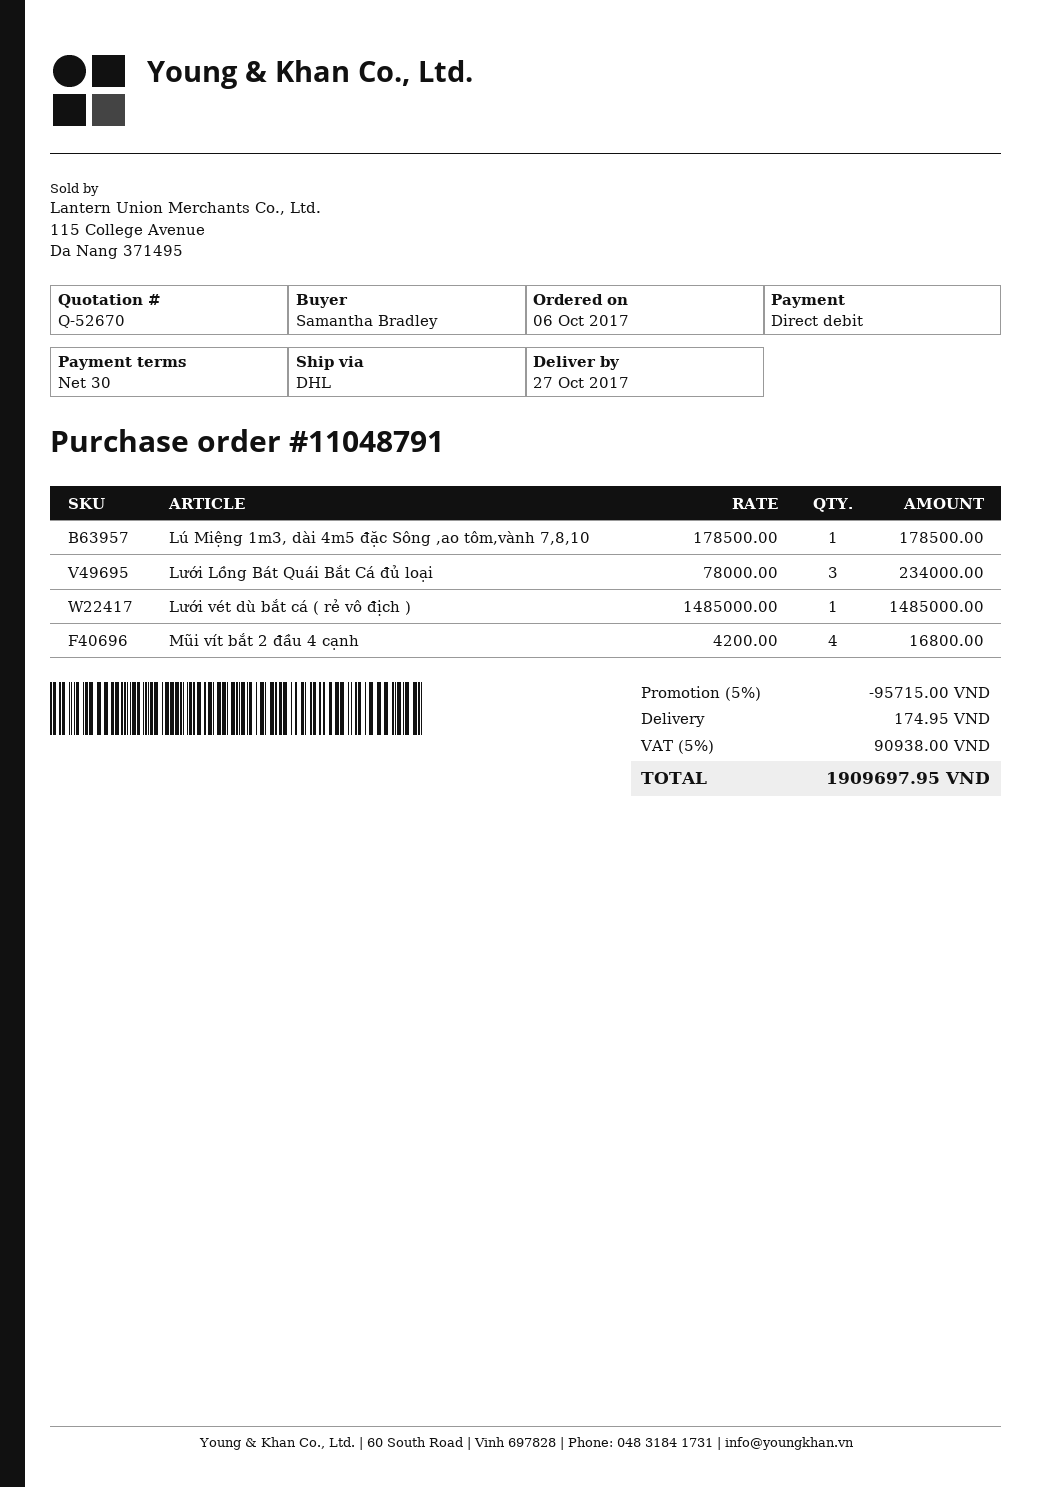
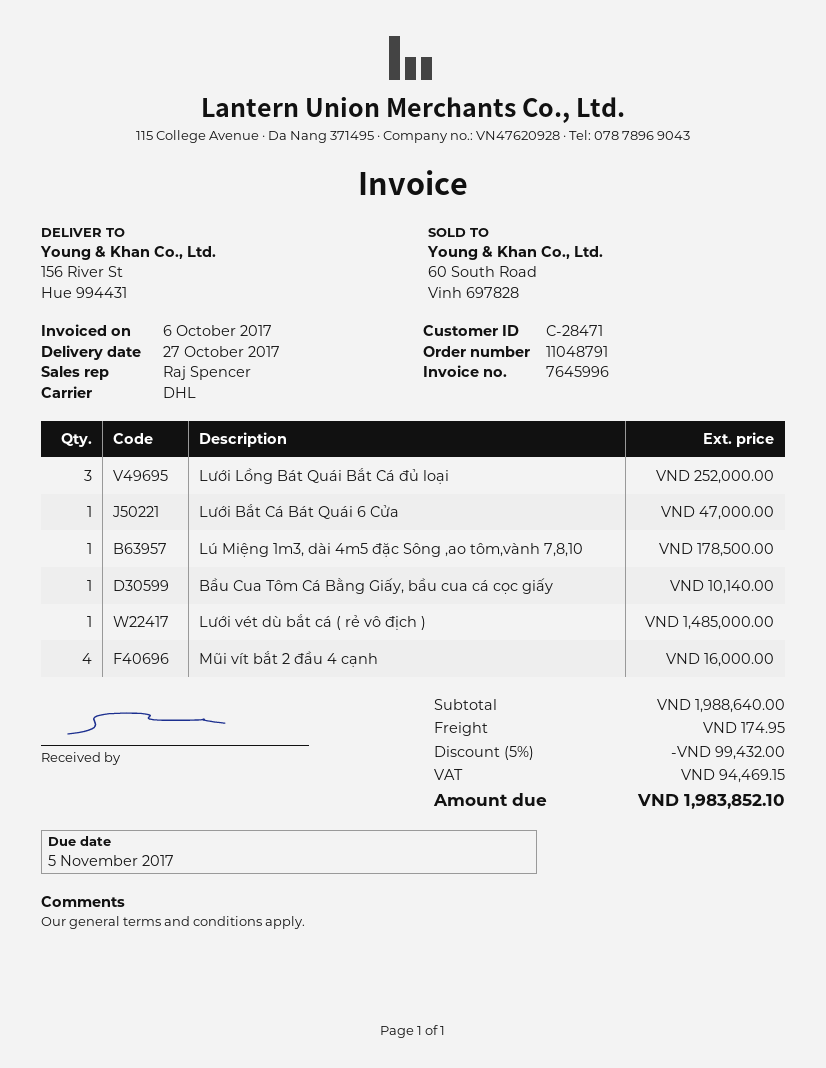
Lưới Lồng Bát Quái Bắt Cá đủ loại: 3 for 234000.00 -> 3 for 252000.00
Mũi vít bắt 2 đầu 4 cạnh: 4 for 16800.00 -> 4 for 16000.00
Lưới Bắt Cá Bát Quái 6 Cửa: none -> 1 for 47000.00
Bầu Cua Tôm Cá Bằng Giấy, bầu cua cá cọc giấy: none -> 1 for 10140.00
discount: 5% = 95715.00 -> 5% = 99432.00
tax: 90938.00 -> 94469.15
total: 1909697.95 -> 1983852.10

